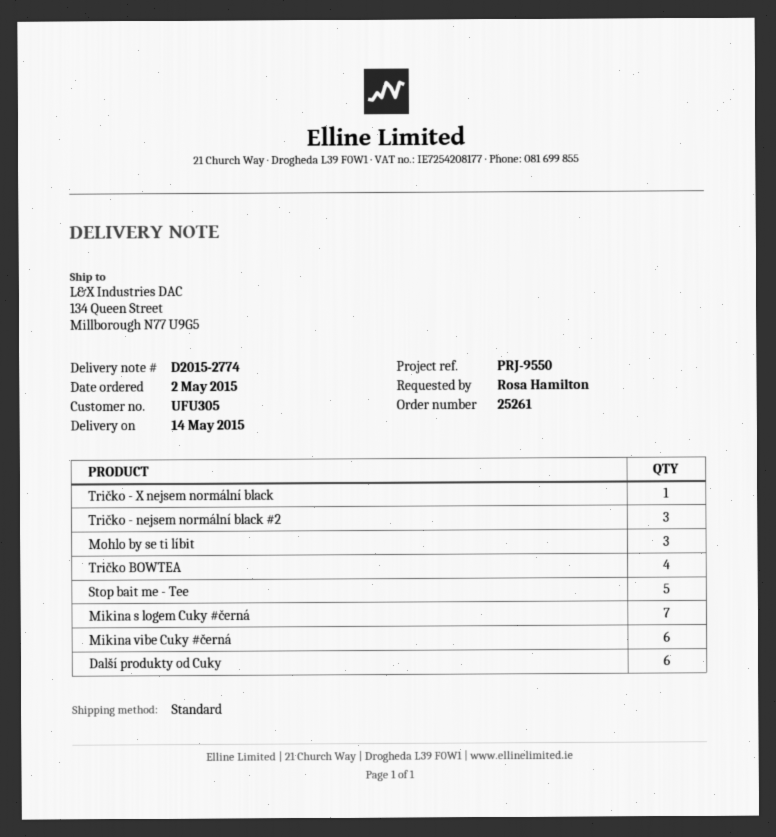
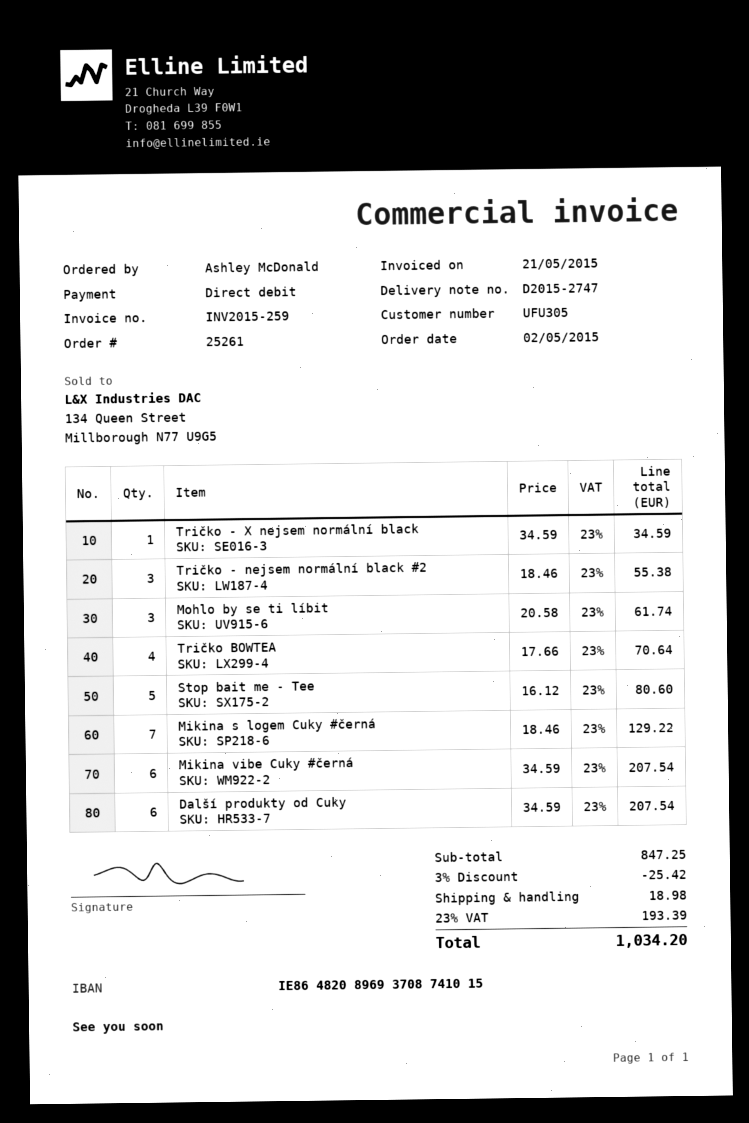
delivery note number: D2015-2774 -> D2015-2747
ordered by: Rosa Hamilton -> Ashley McDonald

